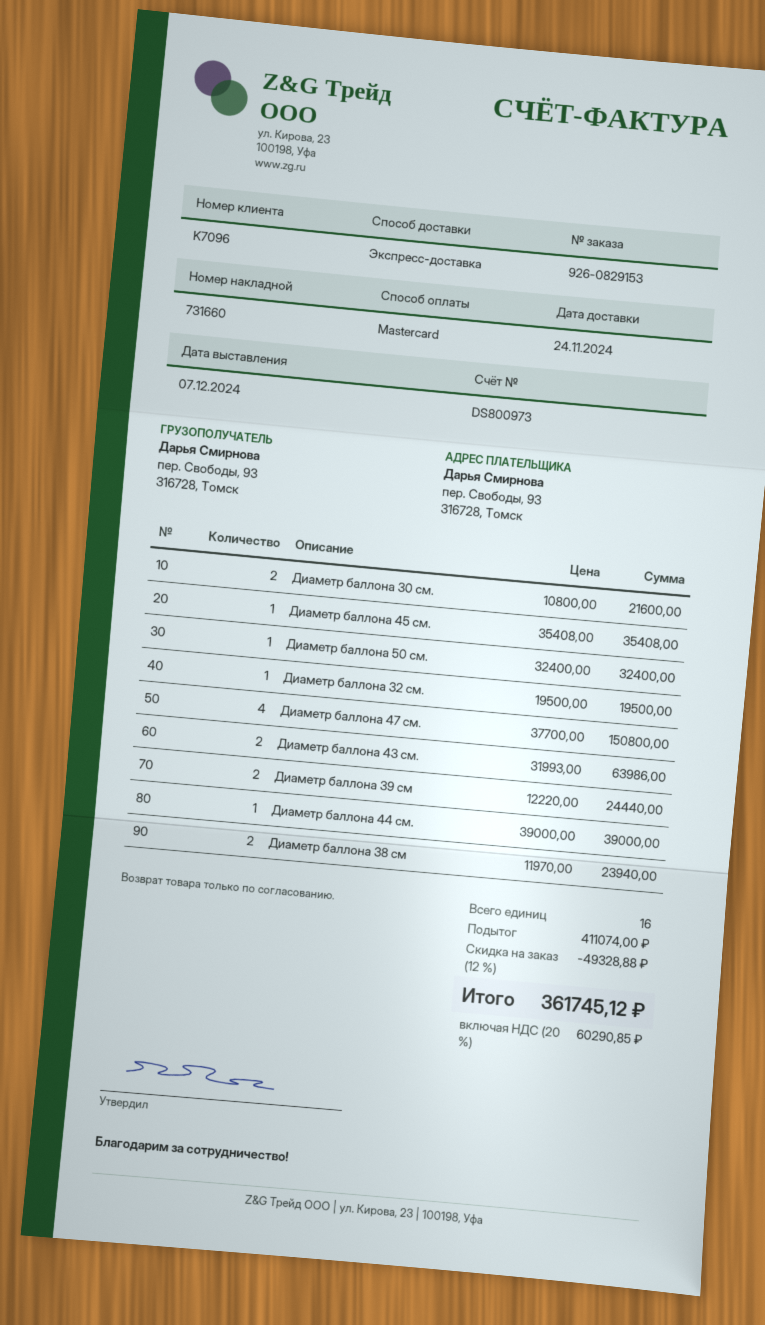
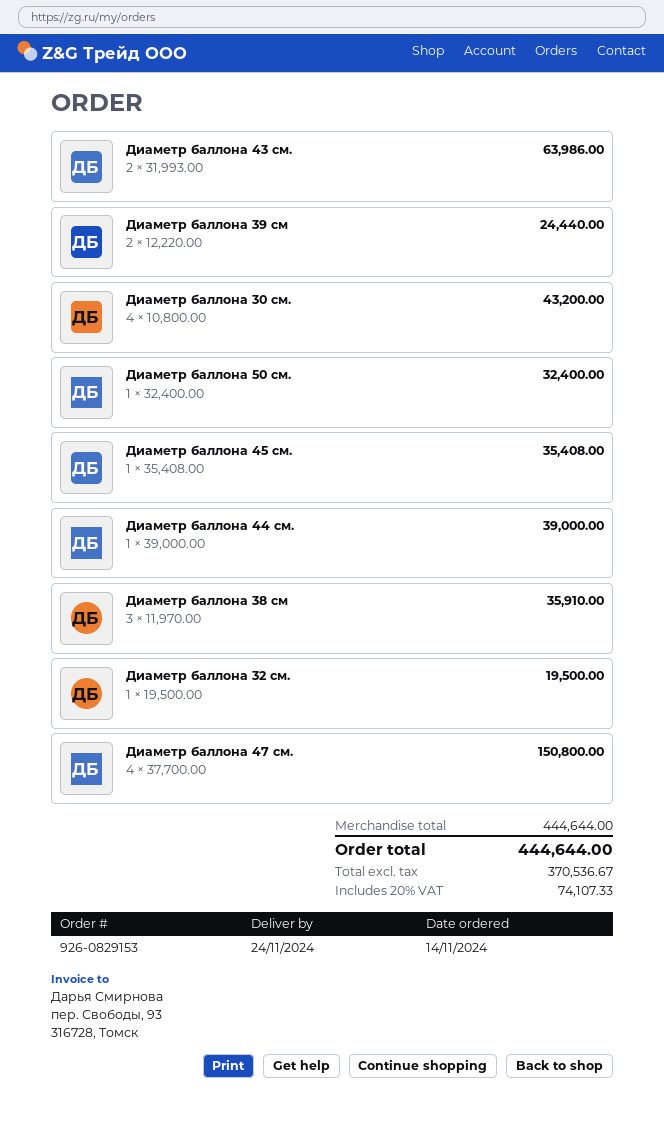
Диаметр баллона 30 см.: 2 x 10800.00 = 21600.00 -> 4 x 10800.00 = 43200.00
Диаметр баллона 38 см: 2 x 11970.00 = 23940.00 -> 3 x 11970.00 = 35910.00
subtotal: 411074.00 -> 444644.00
discount: 12% = 49328.88 -> none
tax: 20% = 60290.85 -> 20% = 74107.33
total: 361745.12 -> 444644.00

